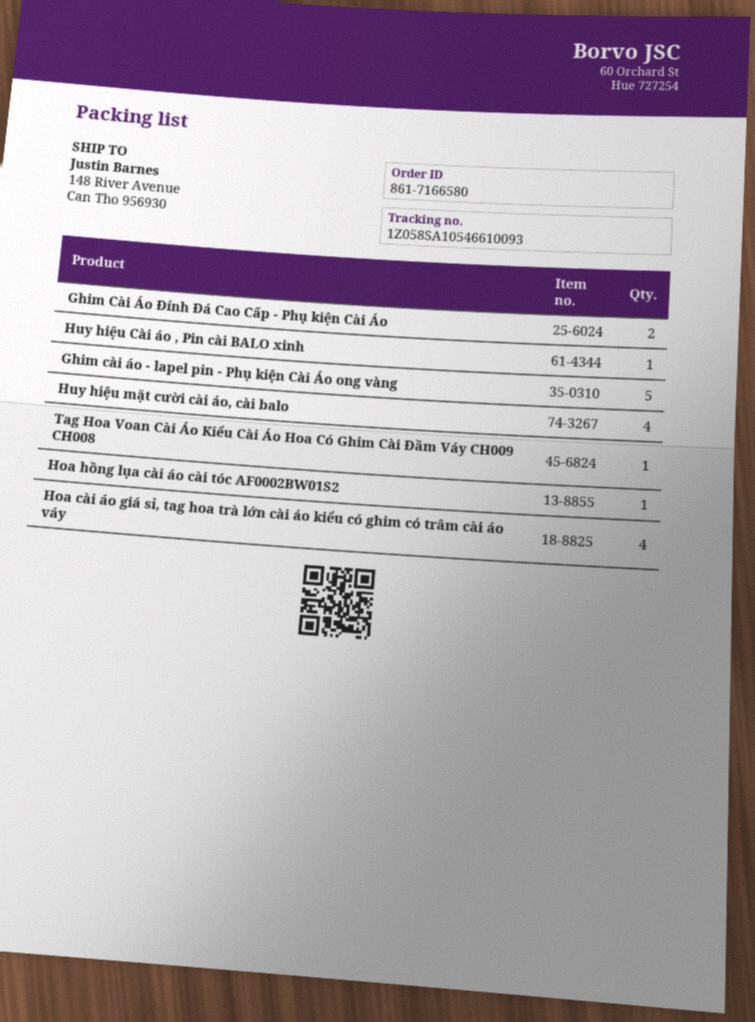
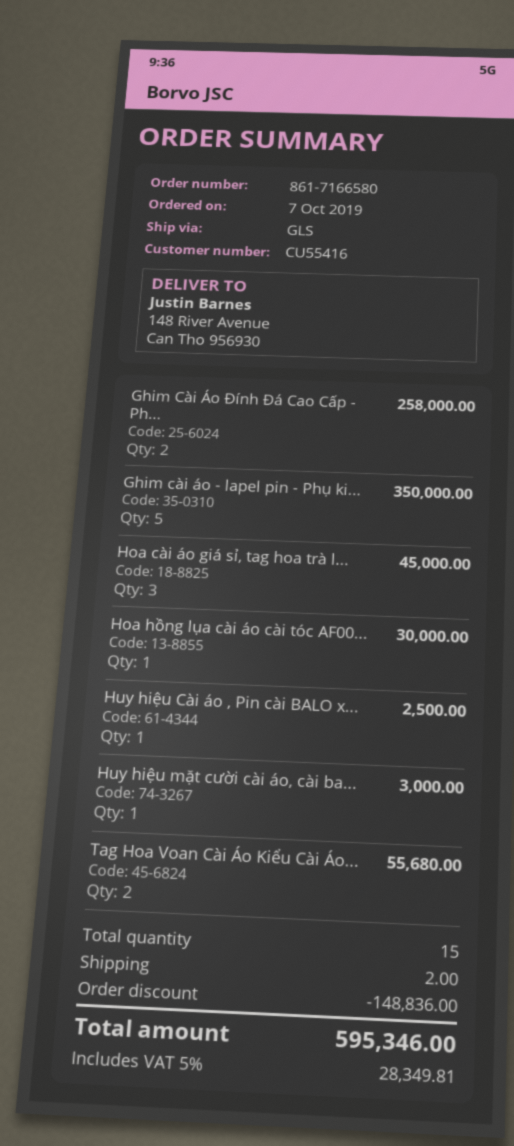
Huy hiệu mặt cười cài áo, cài balo: 4 -> 1
Tag Hoa Voan Cài Áo Kiểu Cài Áo Hoa Có Ghim Cài Đầm Váy CH009 CH008: 1 -> 2
Hoa cài áo giá sỉ, tag hoa trà lớn cài áo kiểu có ghim có trâm cài áo váy: 4 -> 3

